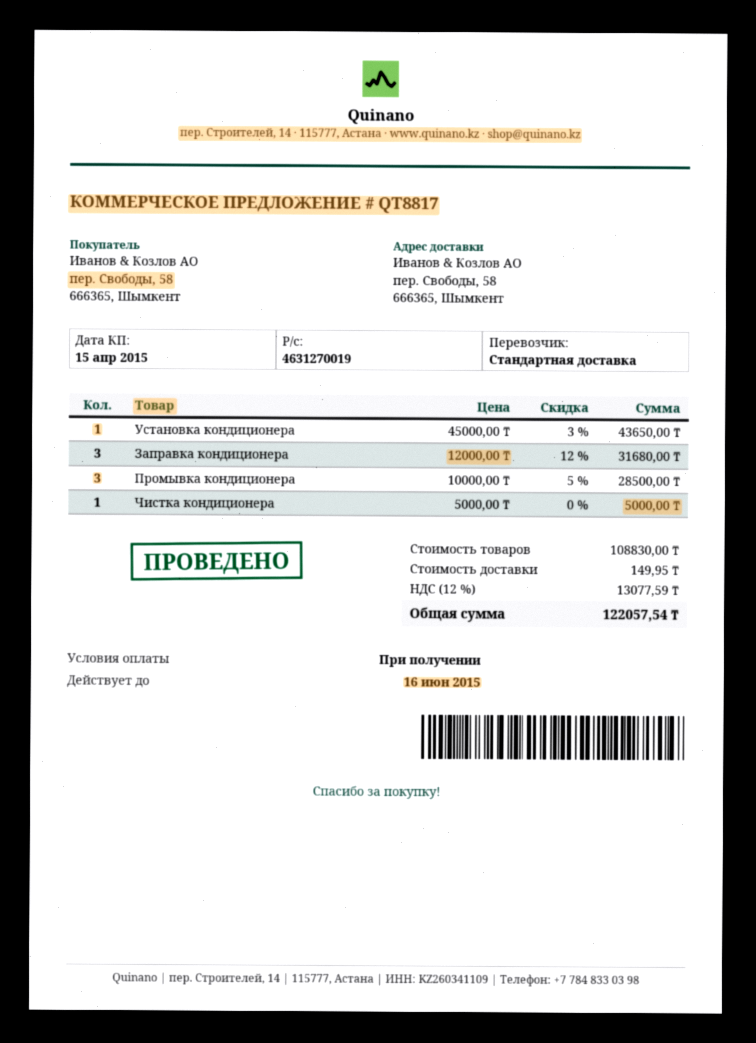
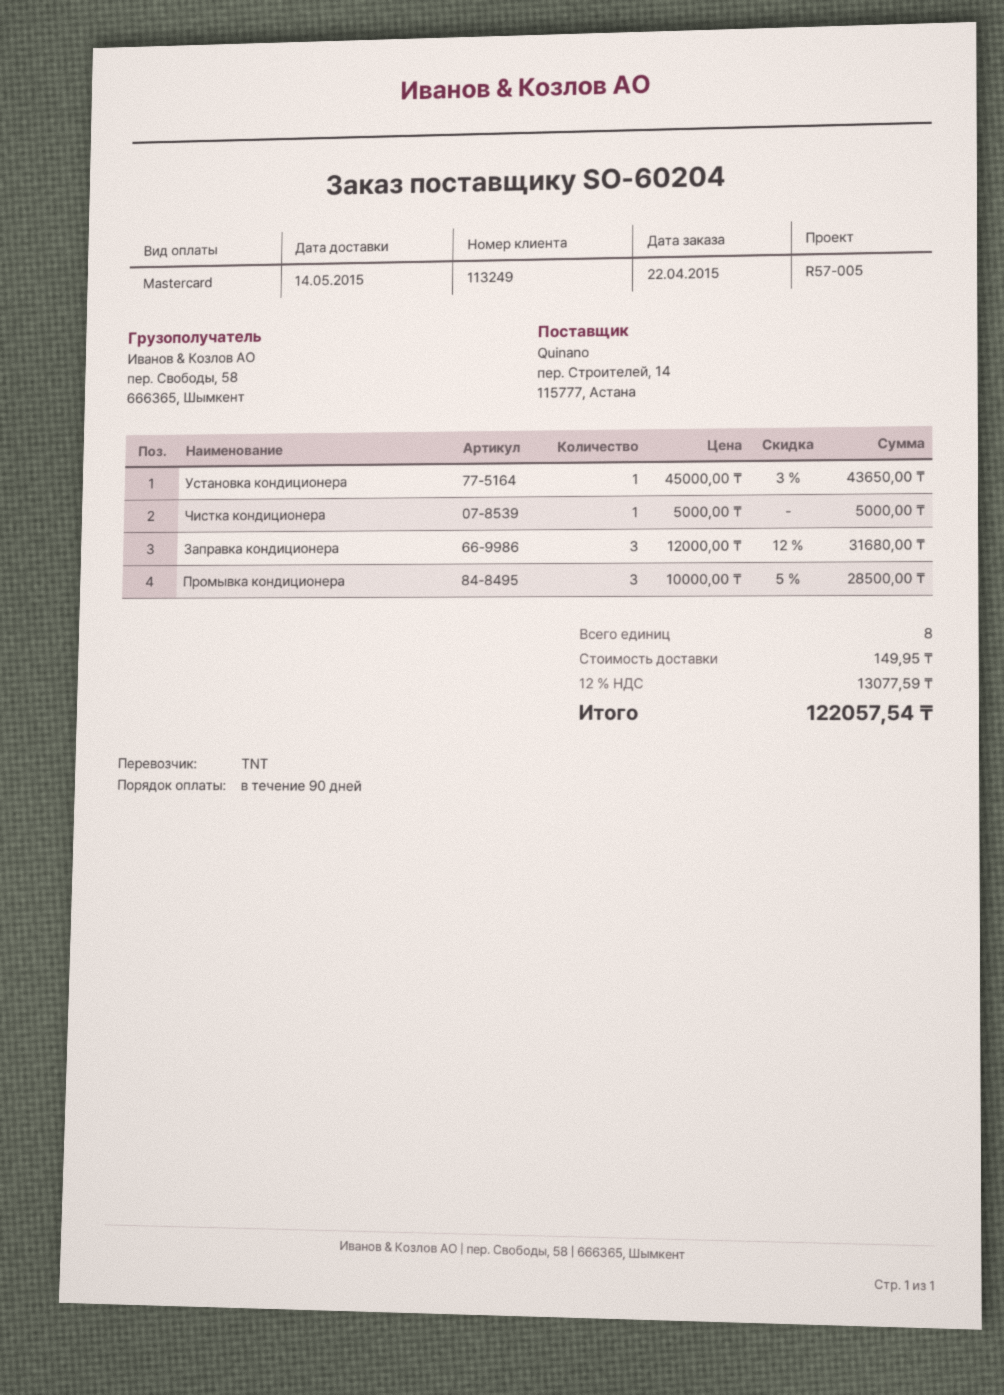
payment terms: on receipt -> 90 days
shipping method: standard -> TNT

